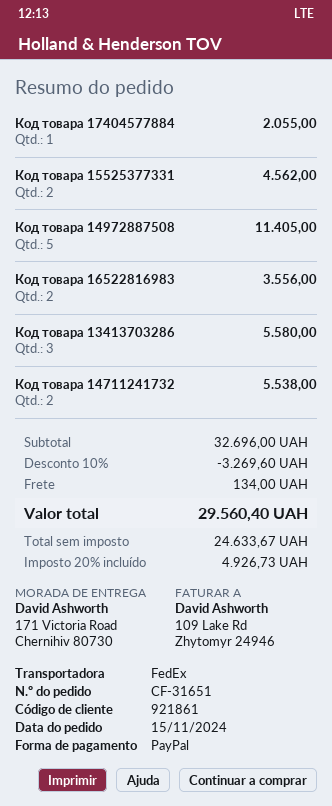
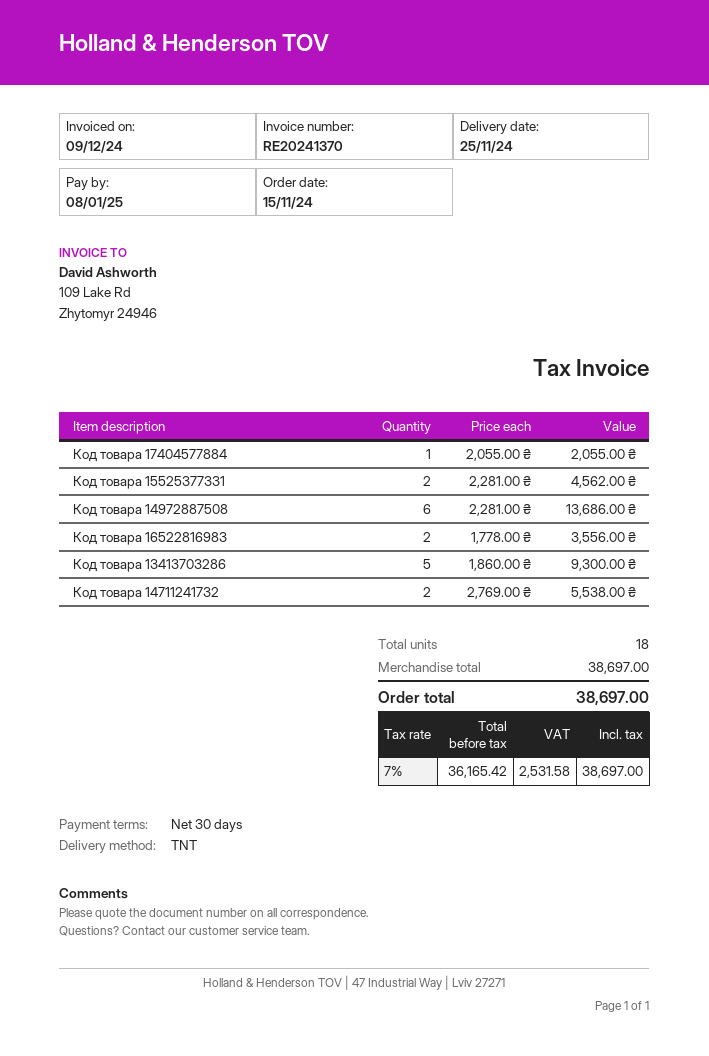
shipping method: FedEx -> TNT
Код товара 14972887508: 5 for 11405.00 -> 6 for 13686.00
Код товара 13413703286: 3 for 5580.00 -> 5 for 9300.00
subtotal: 32696.00 -> 38697.00
discount: 10% = 3269.60 -> none
shipping: 134.00 -> none
net: 24633.67 -> 36165.42
tax: 20% = 4926.73 -> 7% = 2531.58
total: 29560.40 -> 38697.00

